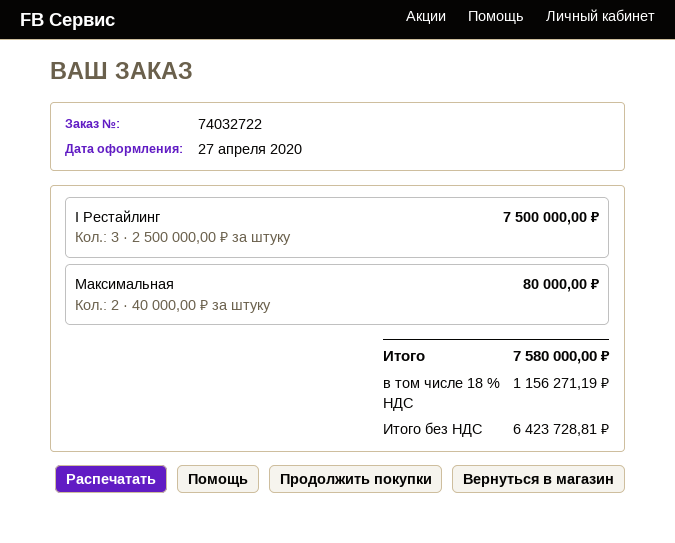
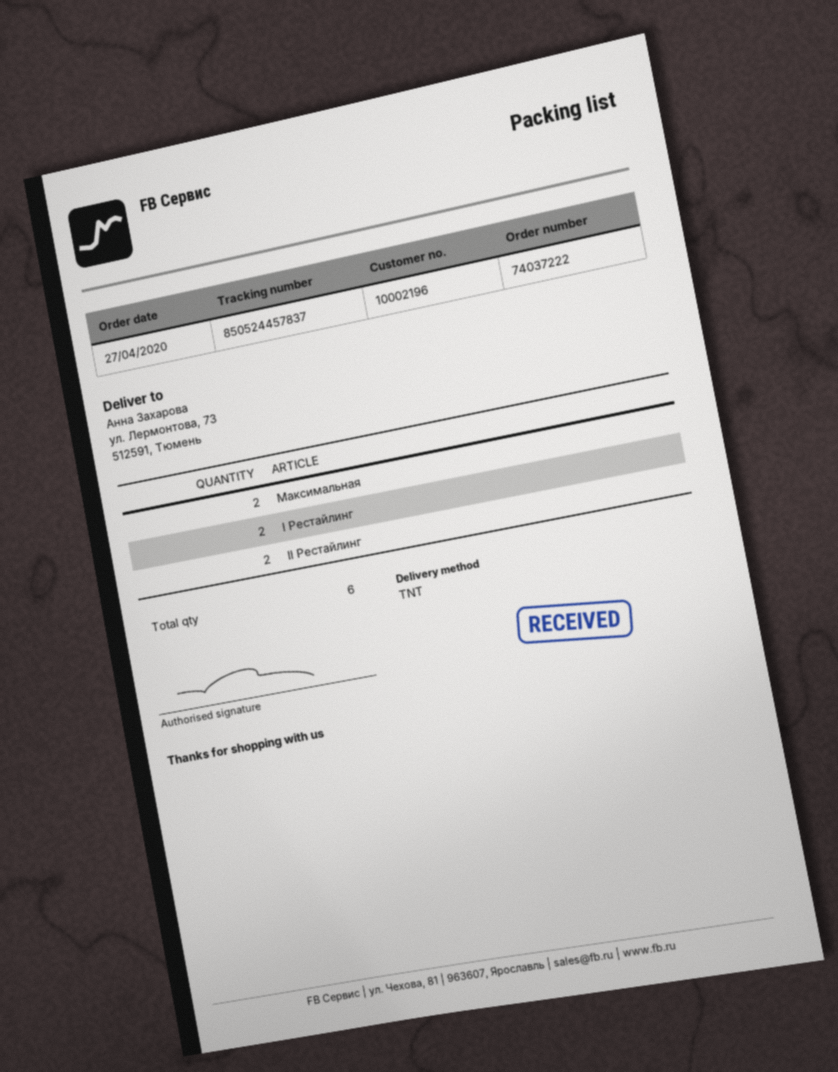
order number: 74032722 -> 74037222
I Рестайлинг: 3 -> 2
II Рестайлинг: none -> 2

